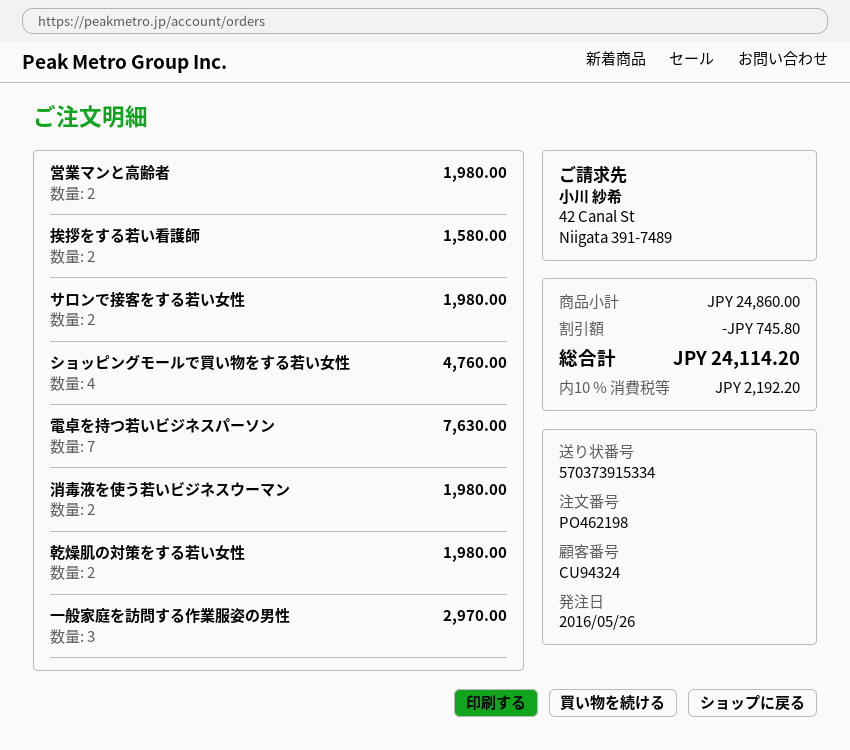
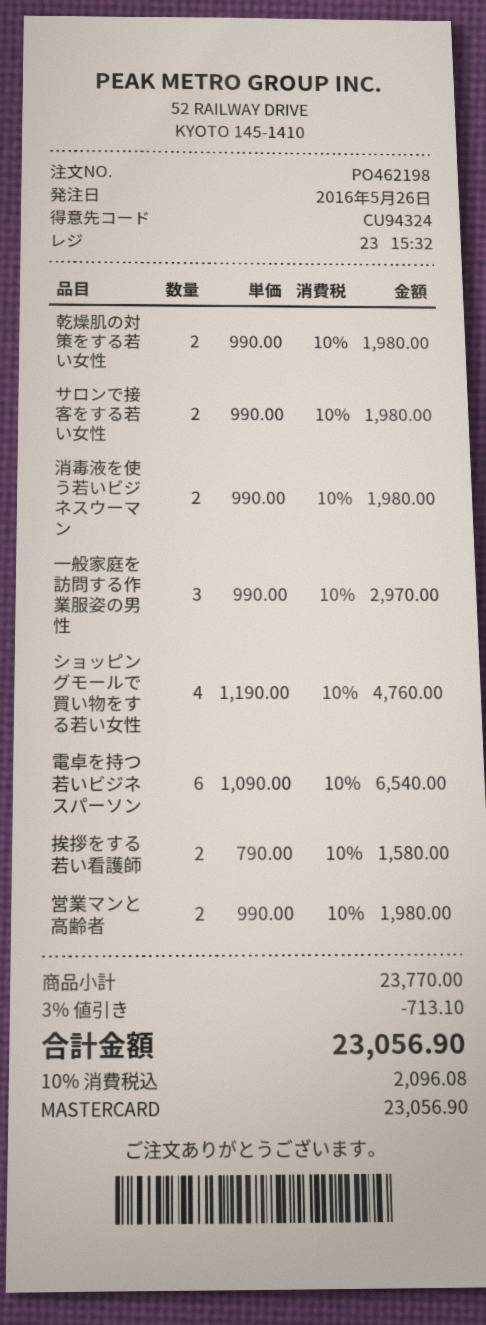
電卓を持つ若いビジネスパーソン: 7 for 7630.00 -> 6 for 6540.00
subtotal: 24860.00 -> 23770.00
discount: 745.80 -> 713.10
tax: 10% = 2192.20 -> 10% = 2096.08
total: 24114.20 -> 23056.90

